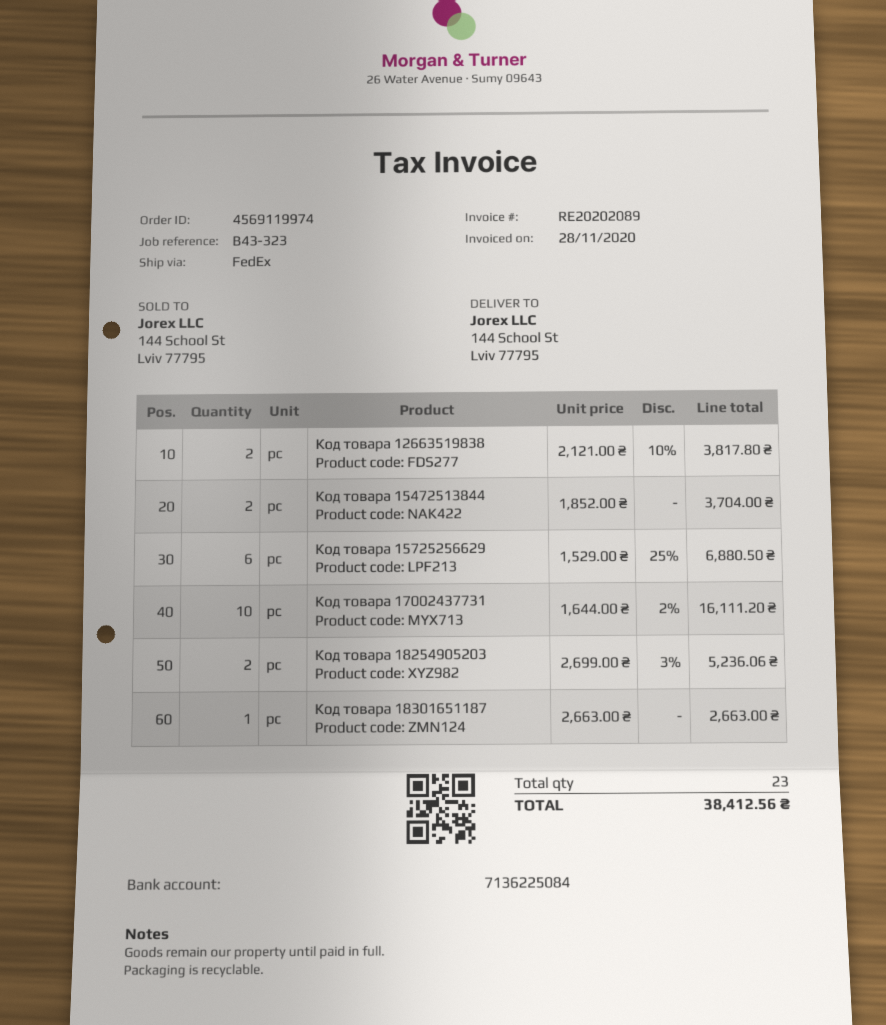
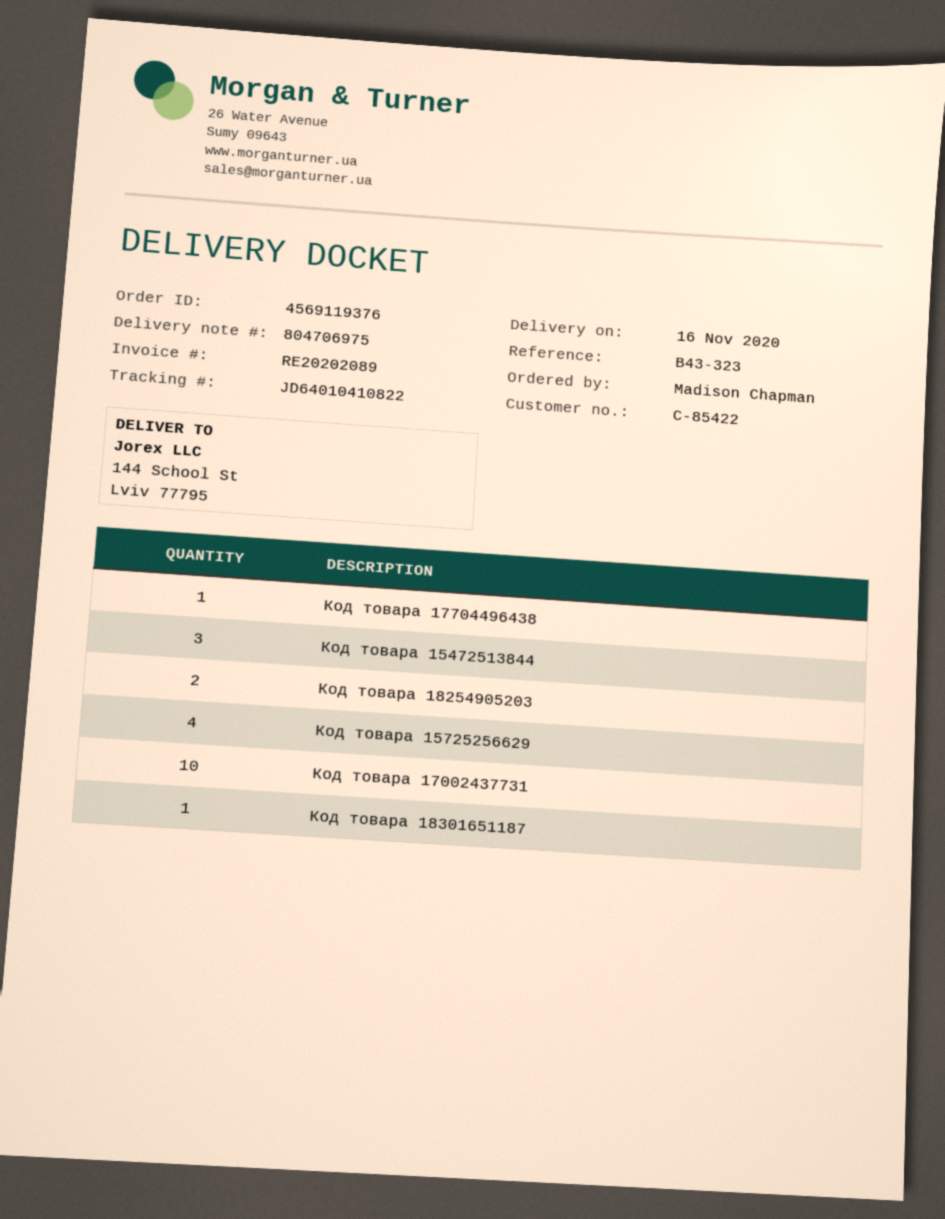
order number: 4569119974 -> 4569119376
Код товара 12663519838: 2 -> none
Код товара 15472513844: 2 -> 3
Код товара 15725256629: 6 -> 4
Код товара 17704496438: none -> 1

